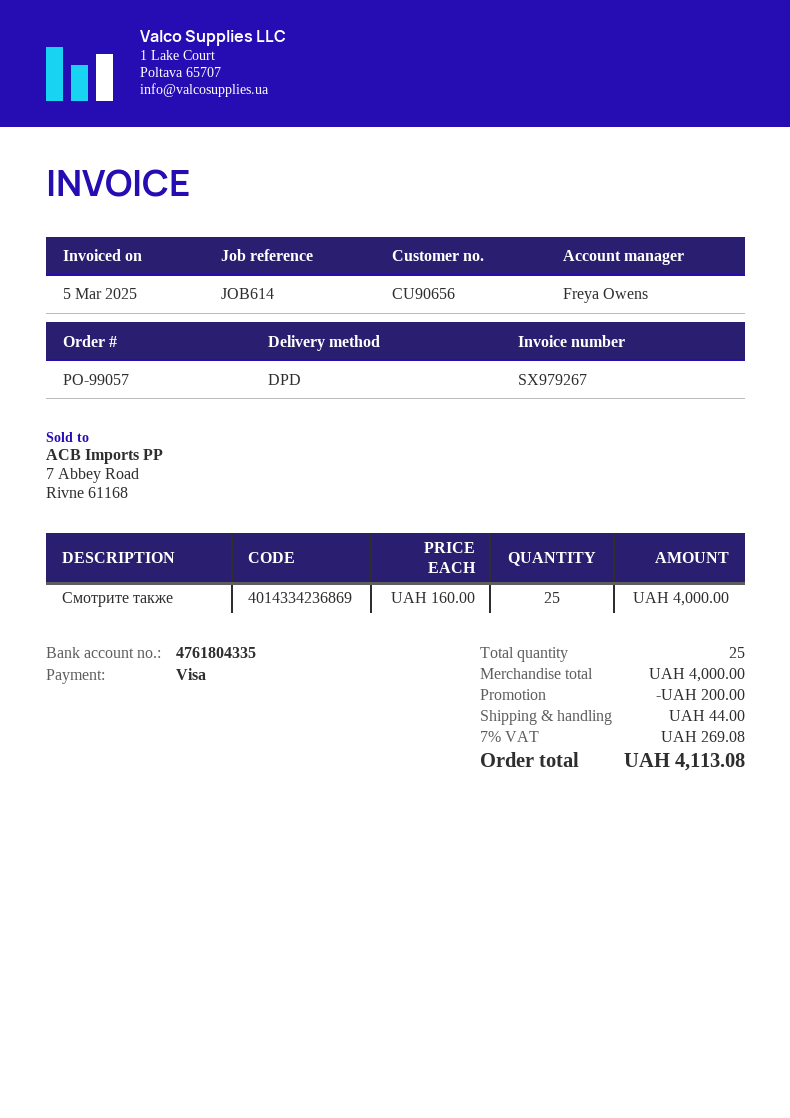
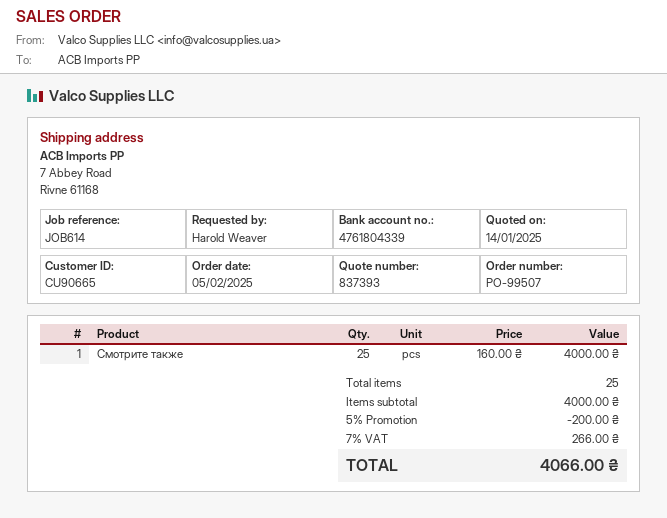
order number: PO-99057 -> PO-99507
customer number: CU90656 -> CU90665
bank account: 4761804335 -> 4761804339
shipping: 44.00 -> none
tax: 7% = 269.08 -> 7% = 266.00
total: 4113.08 -> 4066.00

